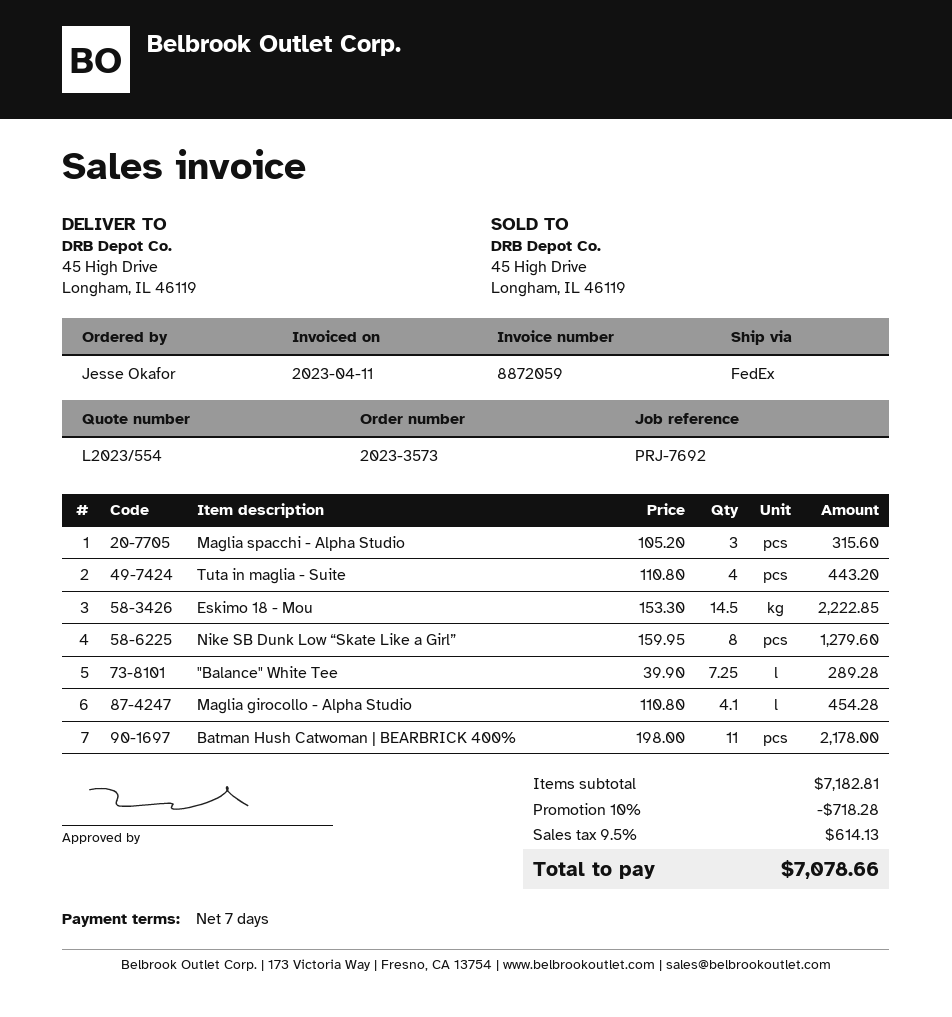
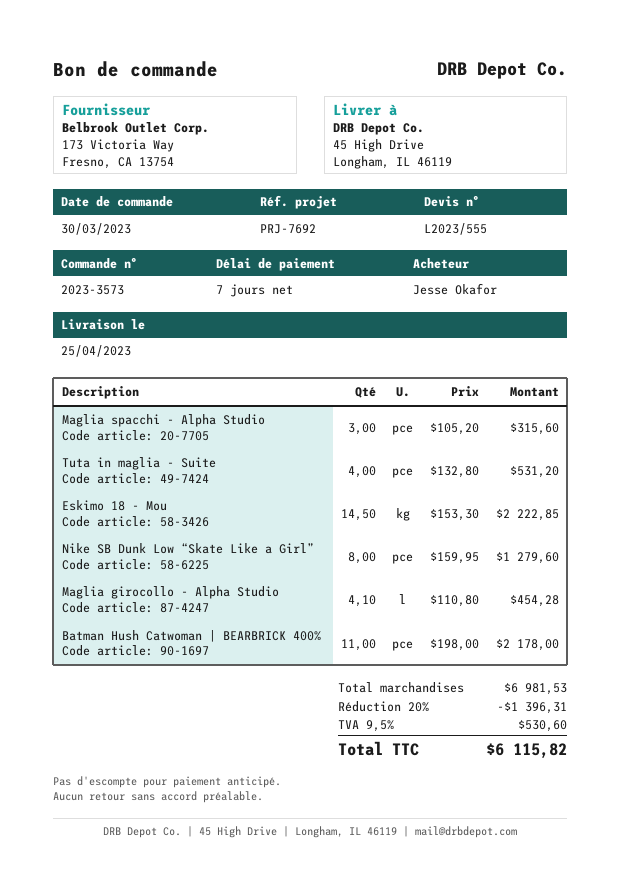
quote number: L2023/554 -> L2023/555
Tuta in maglia - Suite: 4 x 110.80 = 443.20 -> 4 x 132.80 = 531.20
"Balance" White Tee: 7.25 x 39.90 = 289.28 -> none
subtotal: 7182.81 -> 6981.53
discount: 10% = 718.28 -> 20% = 1396.31
tax: 9.5% = 614.13 -> 9.5% = 530.60
total: 7078.66 -> 6115.82

